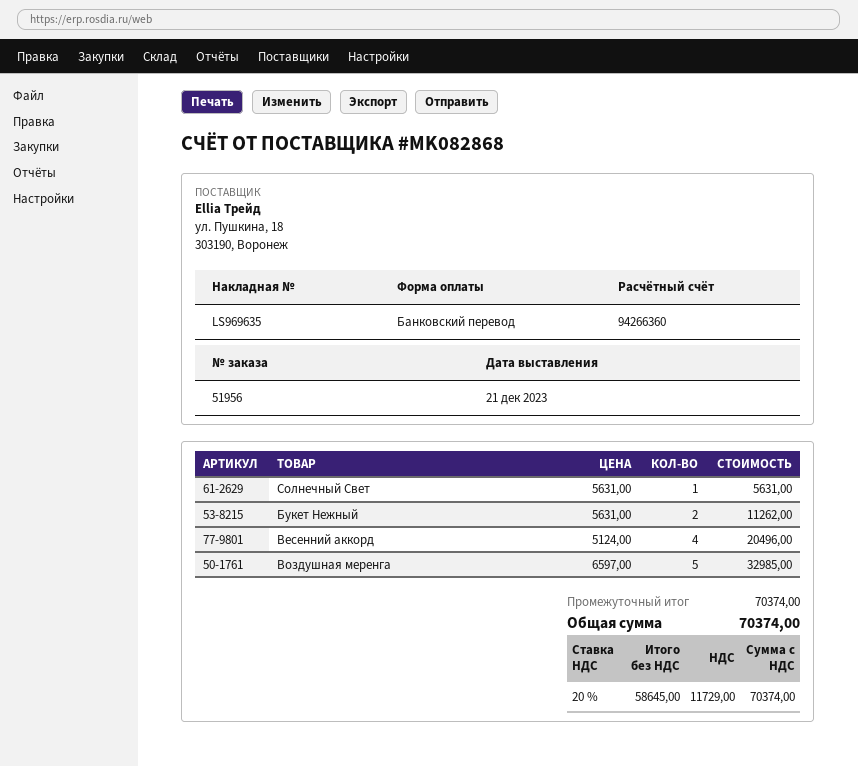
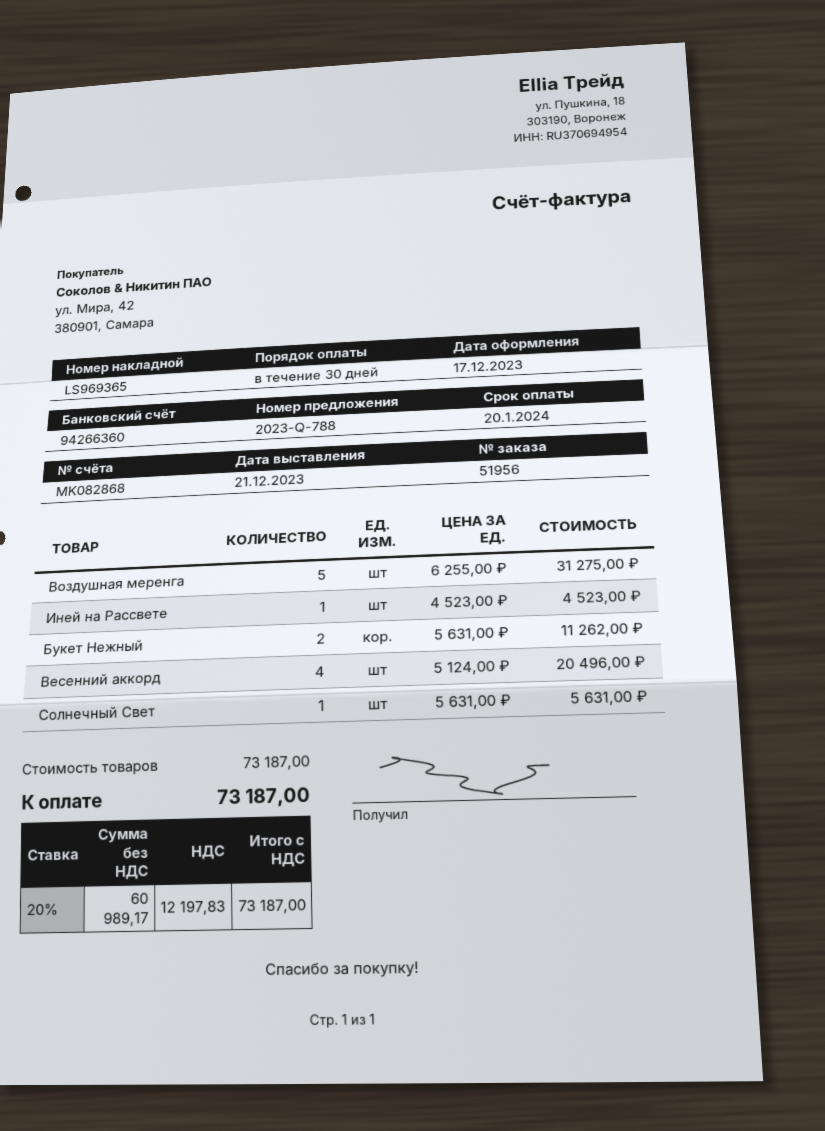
delivery note number: LS969635 -> LS969365
Воздушная меренга: 5 x 6597.00 = 32985.00 -> 5 x 6255.00 = 31275.00
Иней на Рассвете: none -> 1 x 4523.00 = 4523.00
subtotal: 70374.00 -> 73187.00
net: 58645.00 -> 60989.17
tax: 20% = 11729.00 -> 20% = 12197.83
total: 70374.00 -> 73187.00

